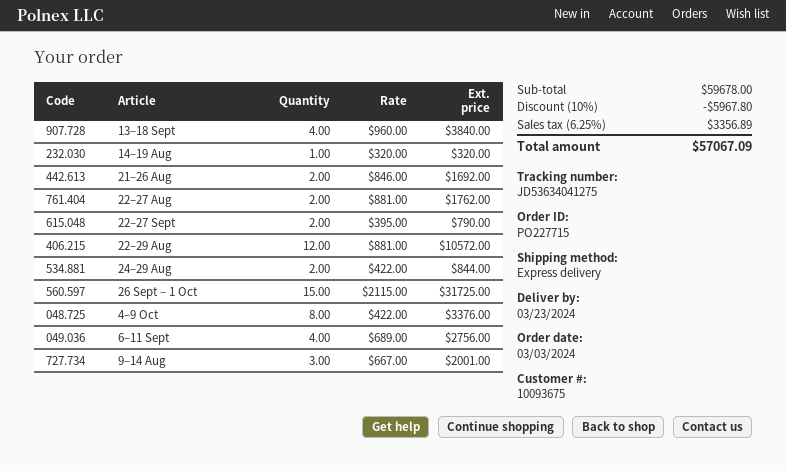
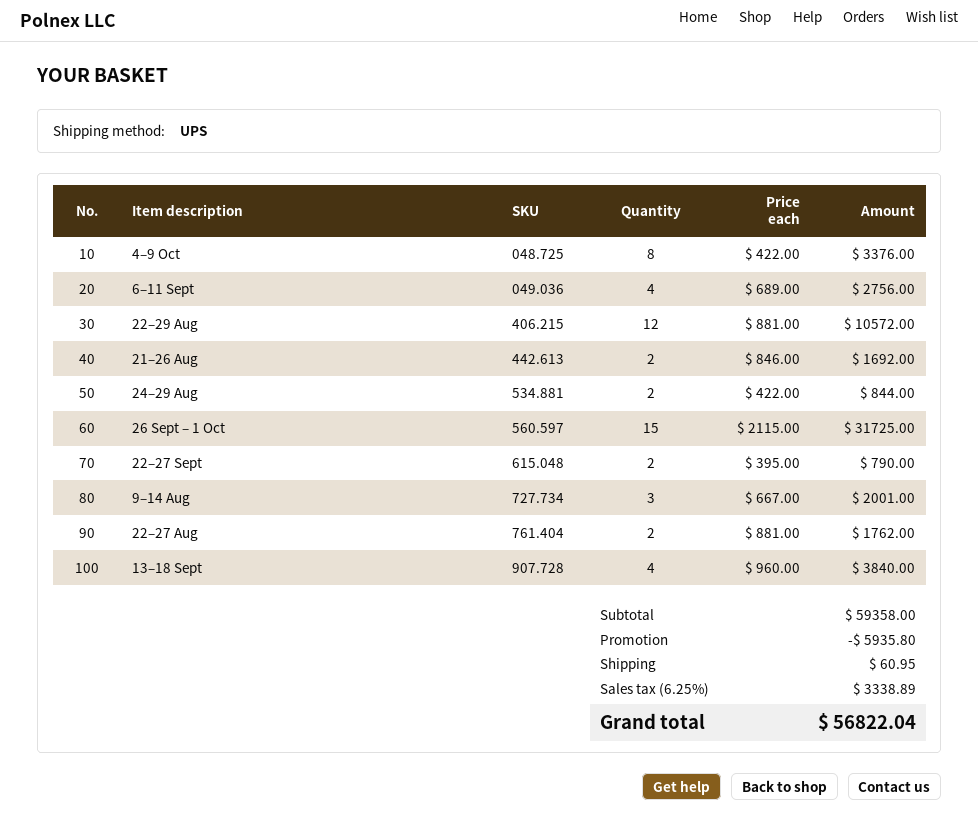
shipping method: express -> UPS
14–19 Aug: 1 x 320.00 = 320.00 -> none
subtotal: 59678.00 -> 59358.00
discount: 5967.80 -> 5935.80
shipping: none -> 60.95
tax: 6.25% = 3356.89 -> 6.25% = 3338.89
total: 57067.09 -> 56822.04

